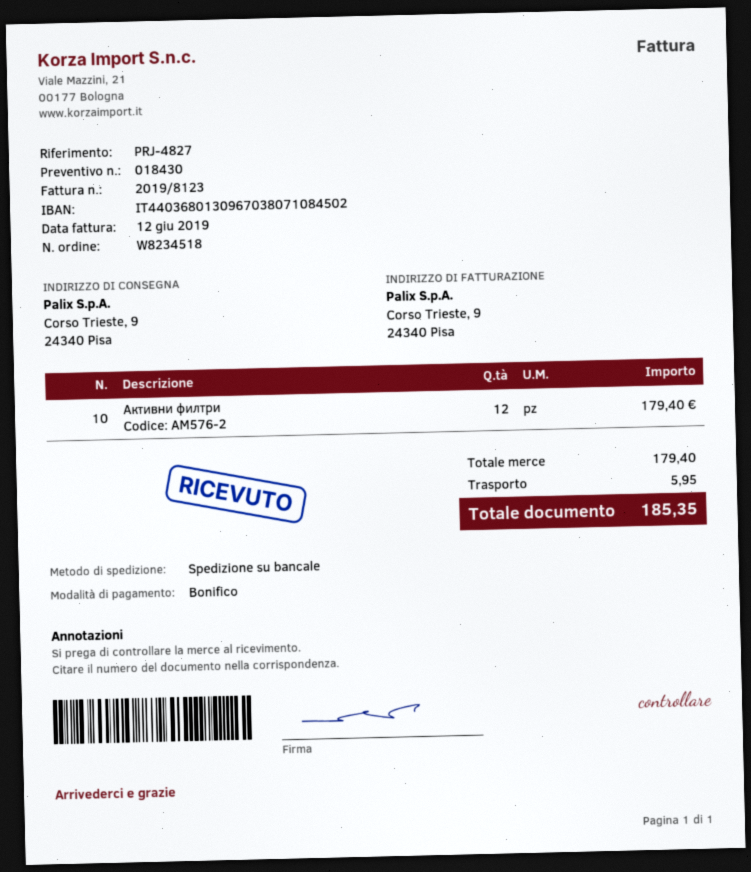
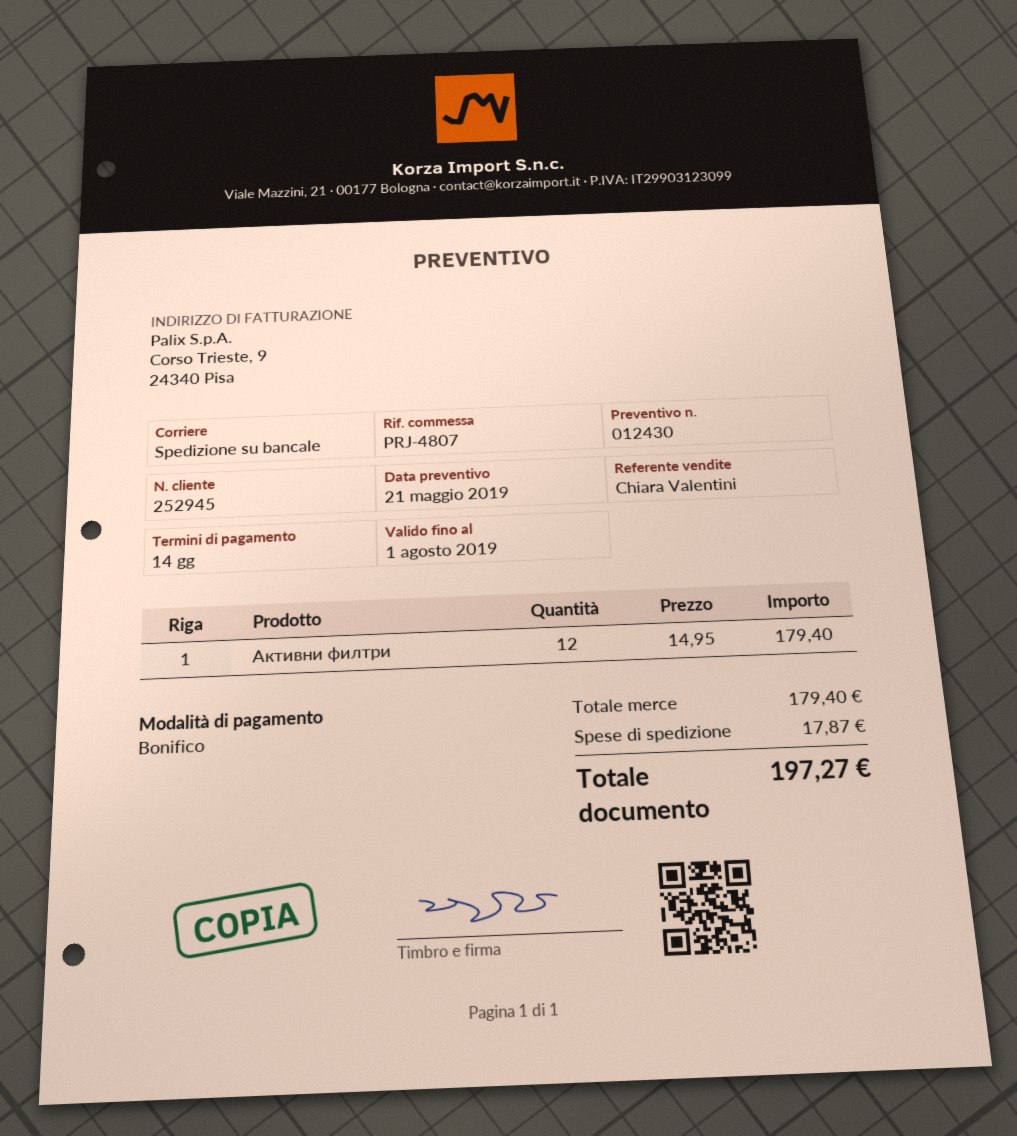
quote number: 018430 -> 012430
reference: PRJ-4827 -> PRJ-4807
shipping: 5.95 -> 17.87
total: 185.35 -> 197.27

